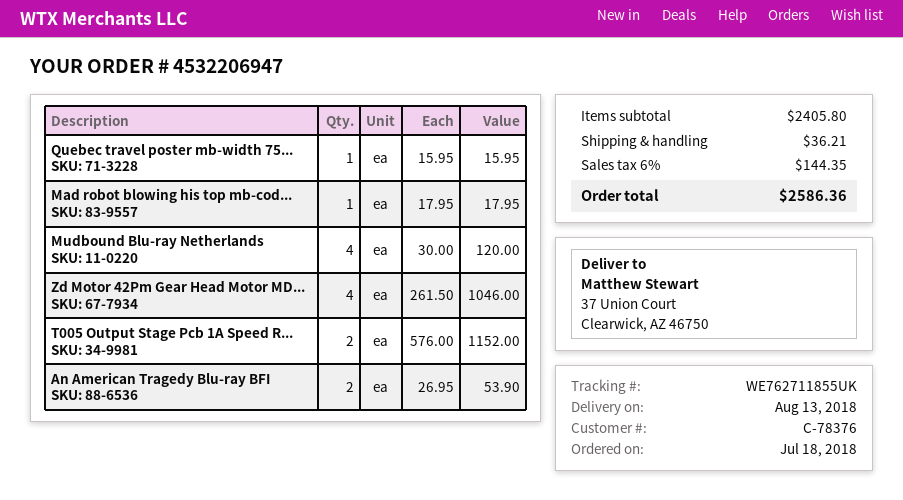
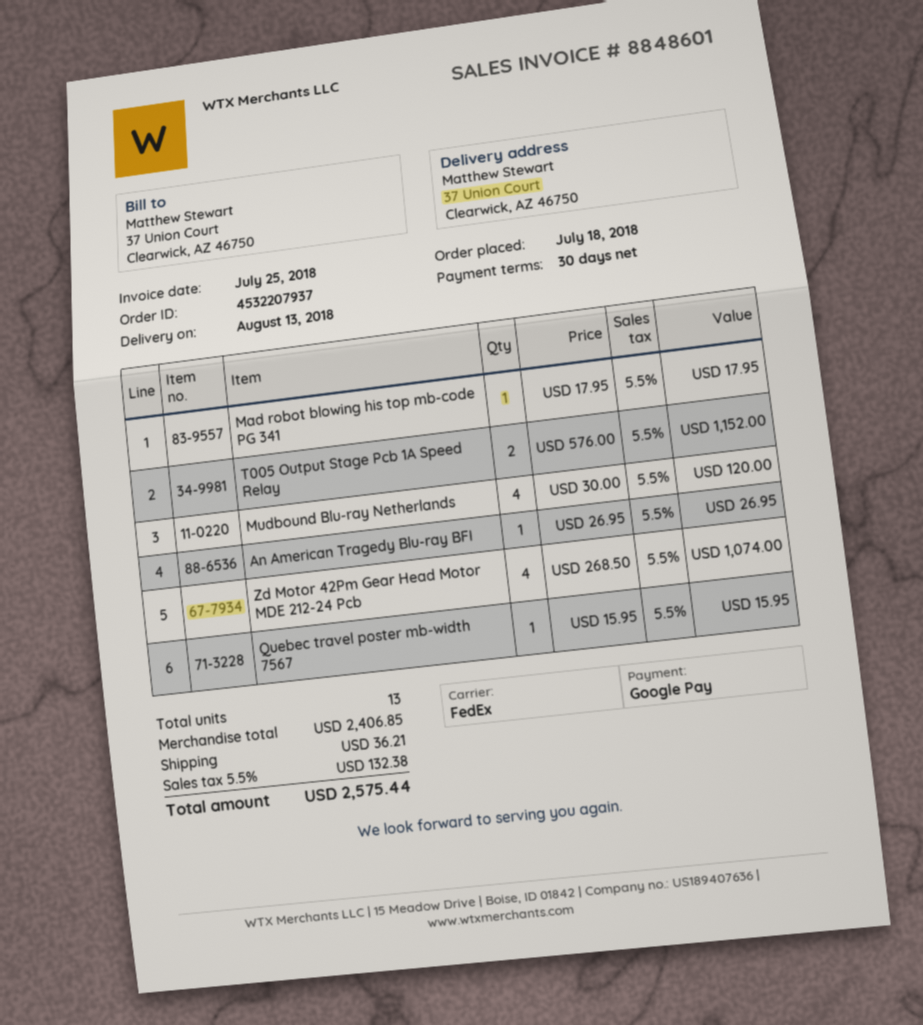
order number: 4532206947 -> 4532207937
Zd Motor 42Pm Gear Head Motor MD...: 4 x 261.50 = 1046.00 -> 4 x 268.50 = 1074.00
An American Tragedy Blu-ray BFI: 2 x 26.95 = 53.90 -> 1 x 26.95 = 26.95
subtotal: 2405.80 -> 2406.85
tax: 6% = 144.35 -> 5.5% = 132.38
total: 2586.36 -> 2575.44

